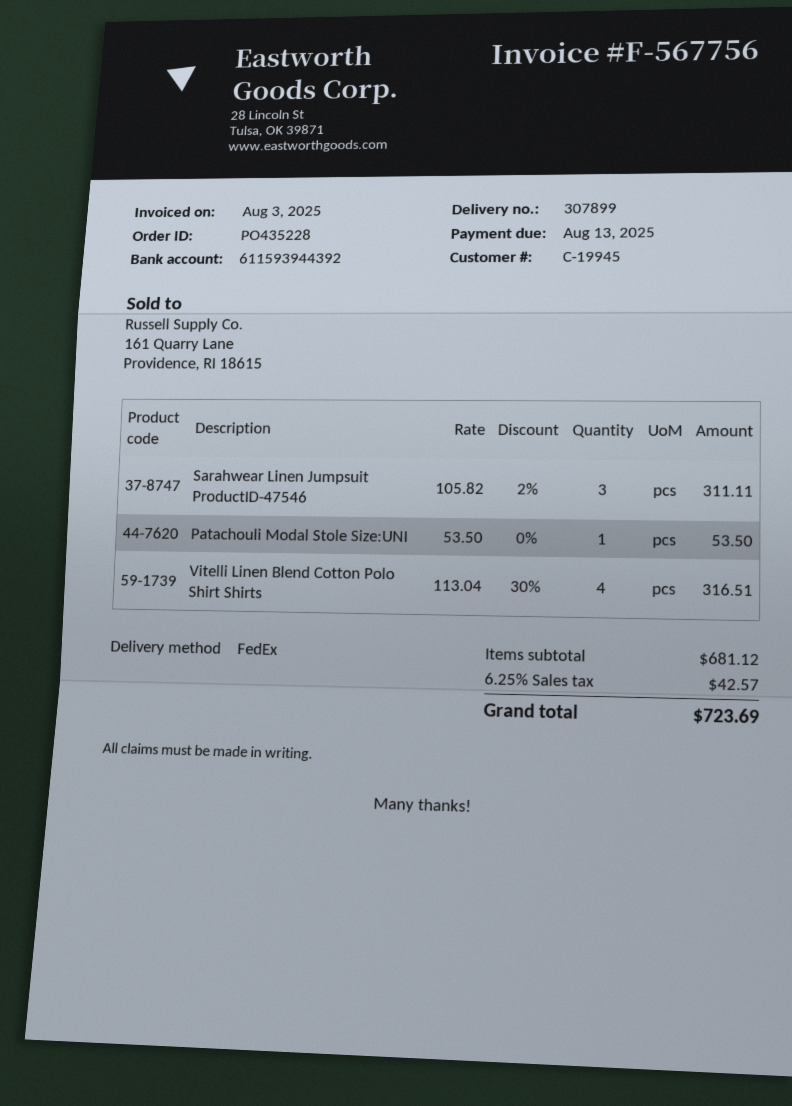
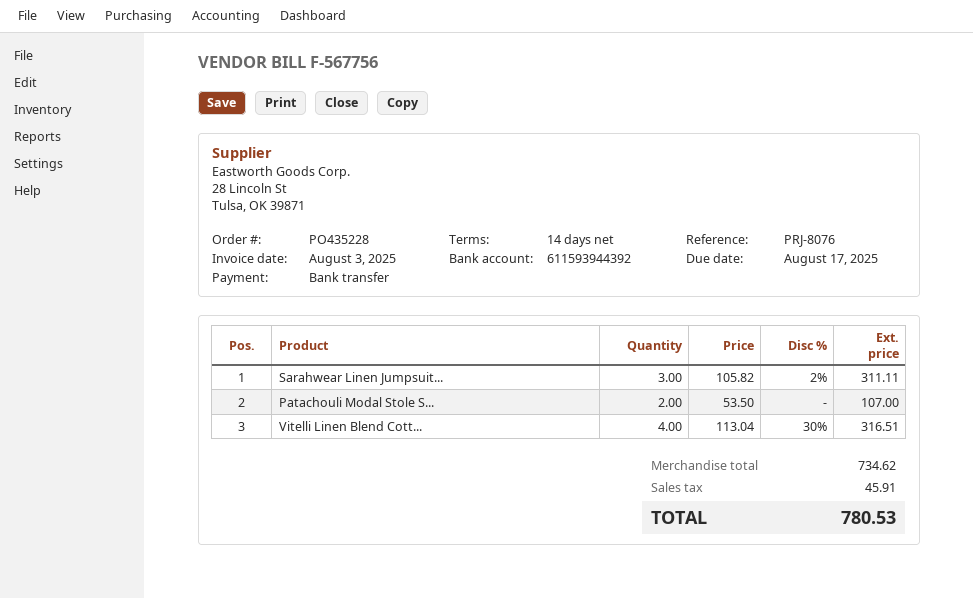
due date: 2025-08-13 -> 2025-08-17
Patachouli Modal Stole Size:UNI: 1 x 53.50 = 53.50 -> 2 x 53.50 = 107.00
subtotal: 681.12 -> 734.62
tax: 42.57 -> 45.91
total: 723.69 -> 780.53

